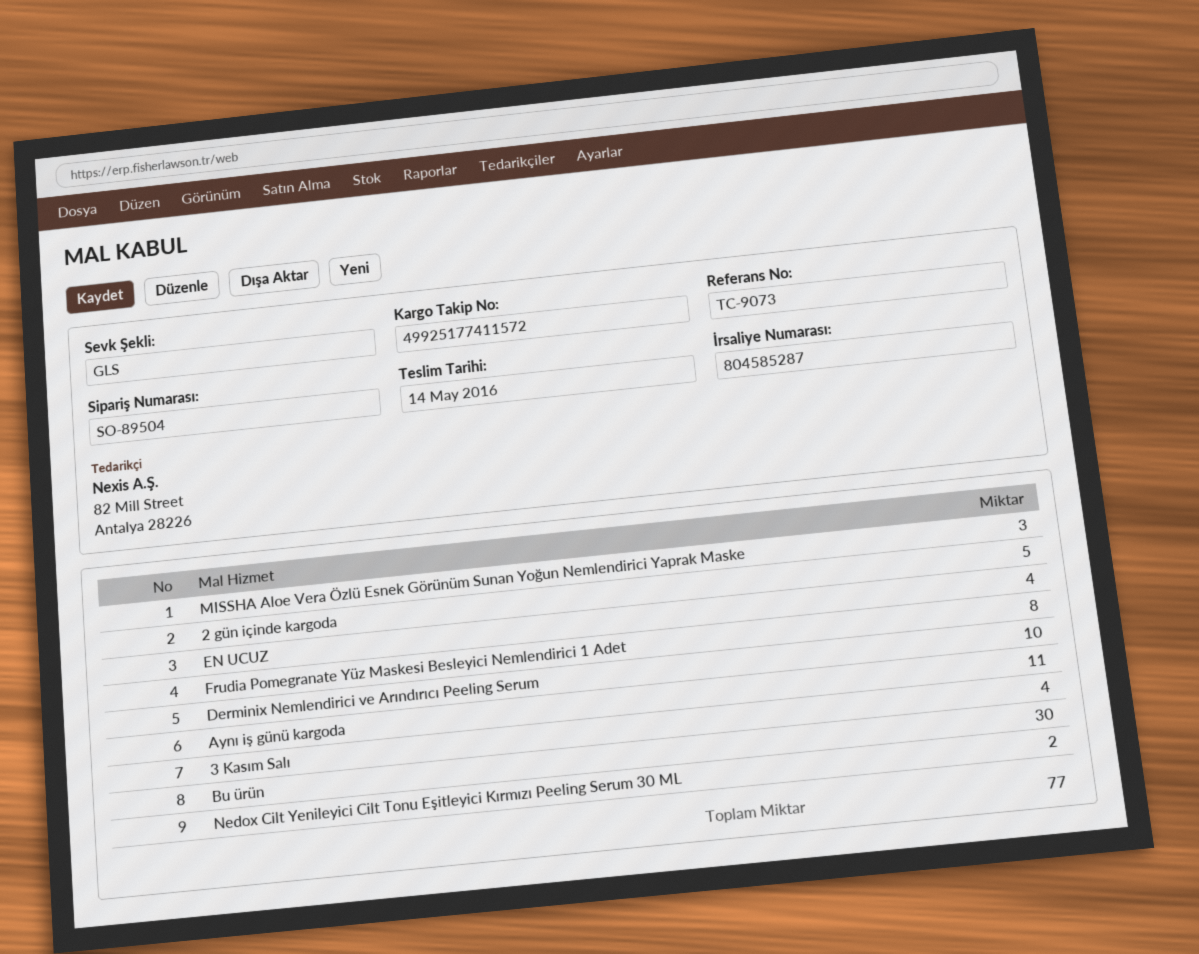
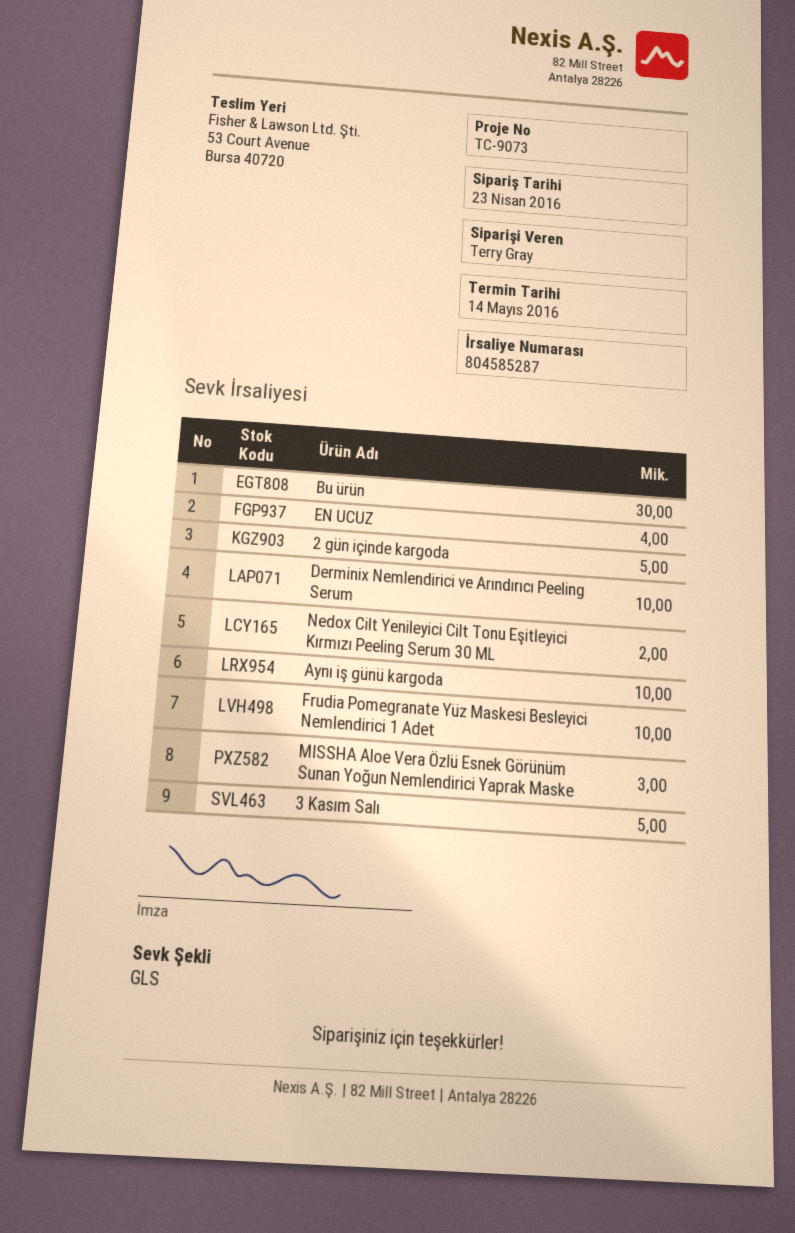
Frudia Pomegranate Yüz Maskesi Besleyici Nemlendirici 1 Adet: 8 -> 10
Aynı iş günü kargoda: 11 -> 10
3 Kasım Salı: 4 -> 5

